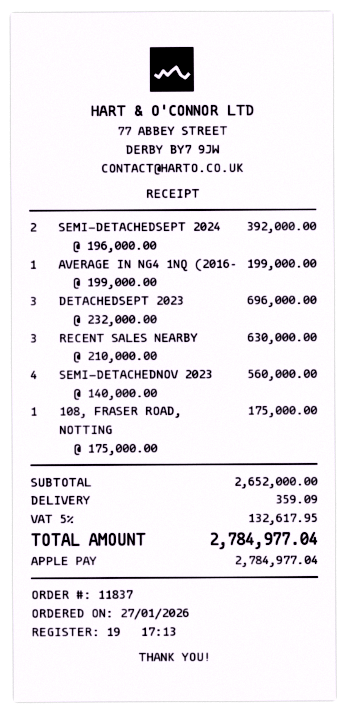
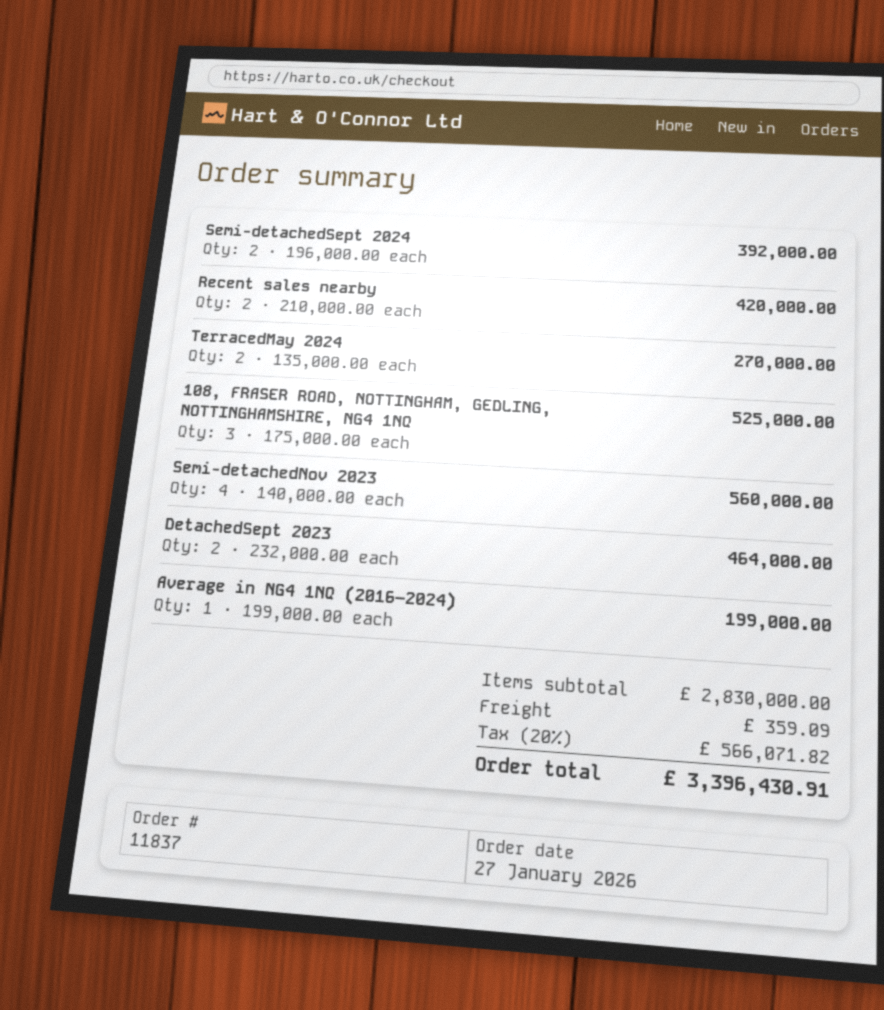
DETACHEDSEPT 2023: 3 x 232000.00 = 696000.00 -> 2 x 232000.00 = 464000.00
RECENT SALES NEARBY: 3 x 210000.00 = 630000.00 -> 2 x 210000.00 = 420000.00
108, FRASER ROAD, NOTTING: 1 x 175000.00 = 175000.00 -> 3 x 175000.00 = 525000.00
TerracedMay 2024: none -> 2 x 135000.00 = 270000.00
subtotal: 2652000.00 -> 2830000.00
tax: 5% = 132617.95 -> 20% = 566071.82
total: 2784977.04 -> 3396430.91

